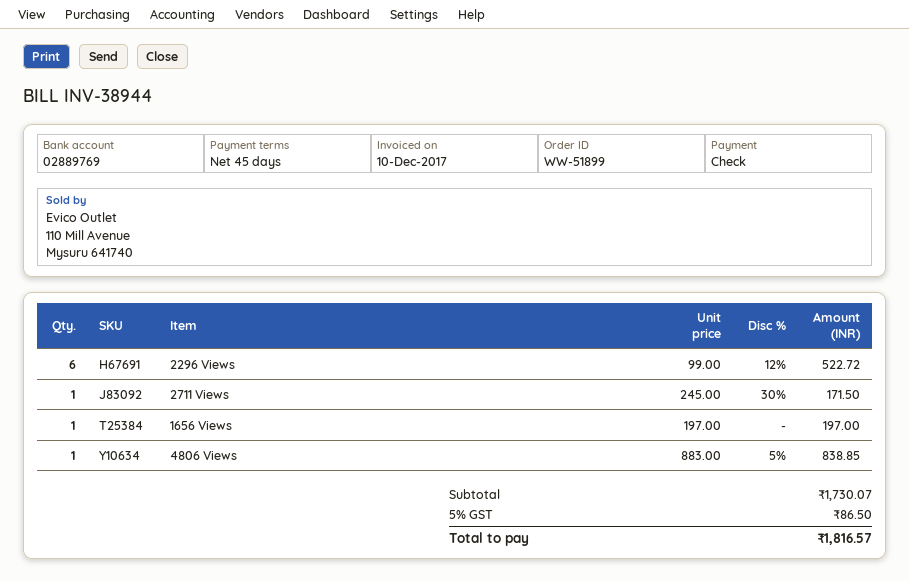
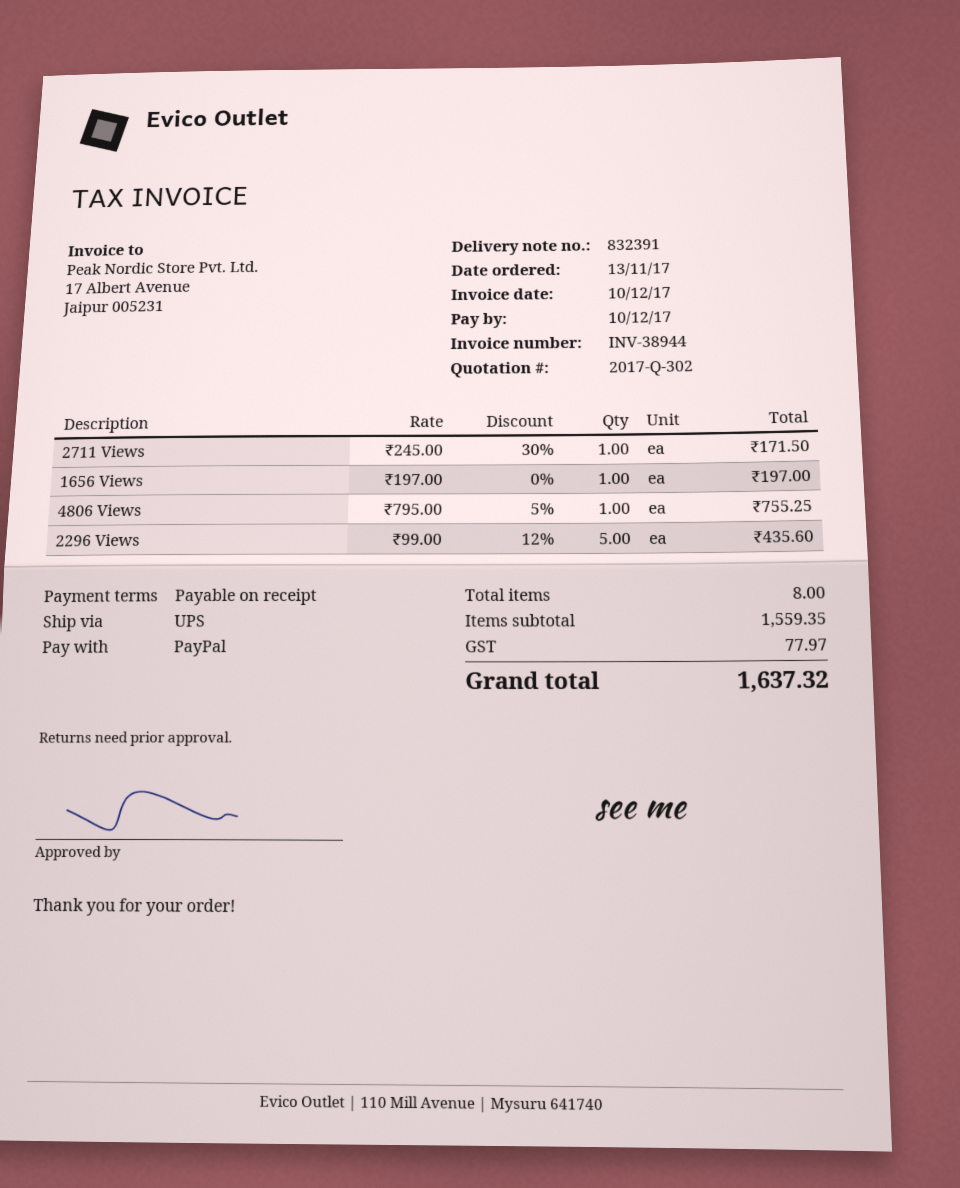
payment terms: 45 days -> on receipt
payment method: cheque -> PayPal
2296 Views: 6 x 99.00 - 12% = 522.72 -> 5 x 99.00 - 12% = 435.60
4806 Views: 1 x 883.00 - 5% = 838.85 -> 1 x 795.00 - 5% = 755.25
subtotal: 1730.07 -> 1559.35
tax: 86.50 -> 77.97
total: 1816.57 -> 1637.32

